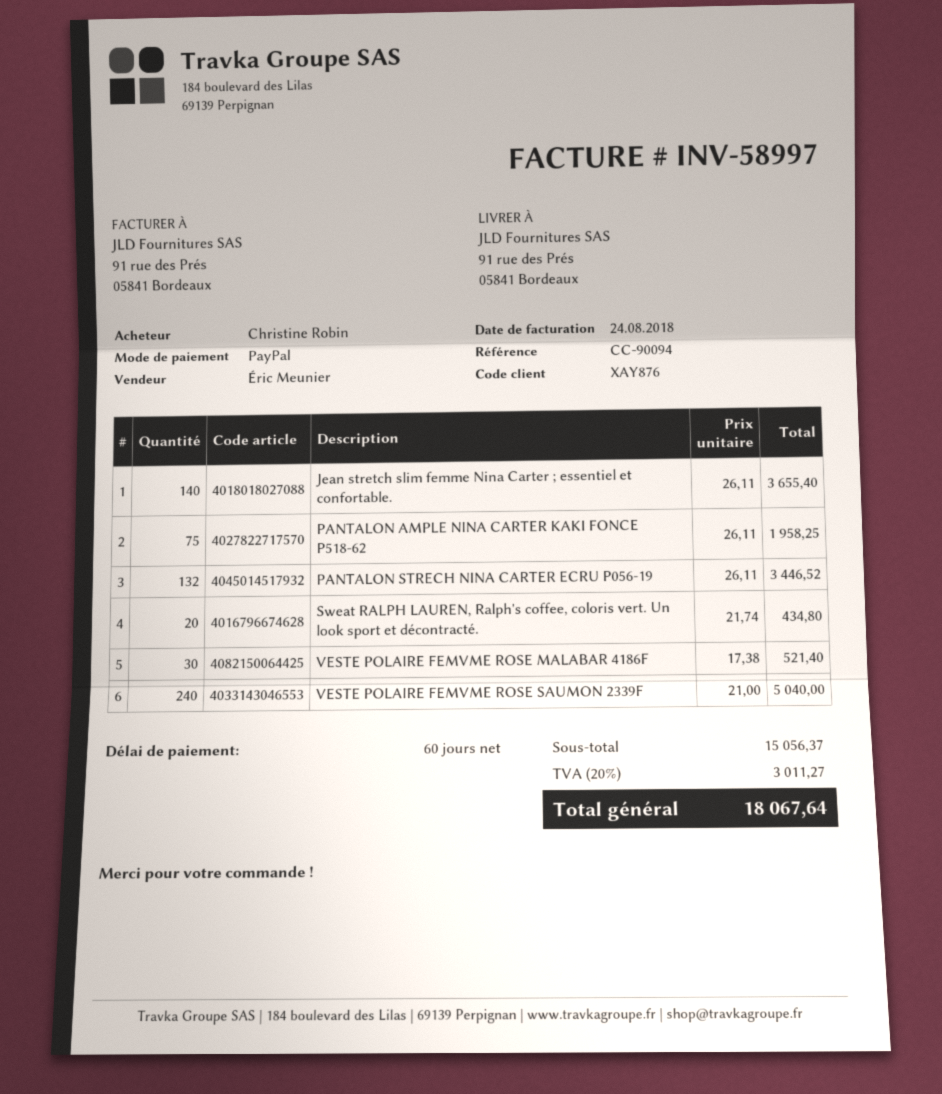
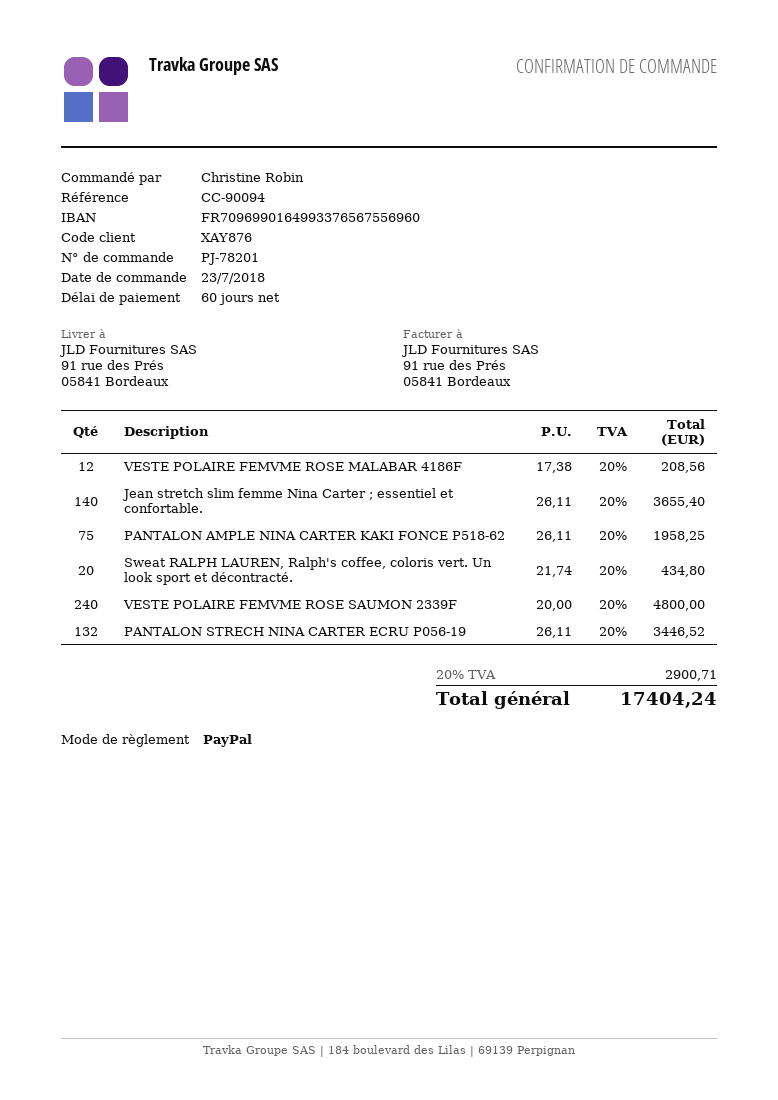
VESTE POLAIRE FEMVME ROSE MALABAR 4186F: 30 x 17.38 = 521.40 -> 12 x 17.38 = 208.56
VESTE POLAIRE FEMVME ROSE SAUMON 2339F: 240 x 21.00 = 5040.00 -> 240 x 20.00 = 4800.00
tax: 20% = 3011.27 -> 20% = 2900.71
total: 18067.64 -> 17404.24

